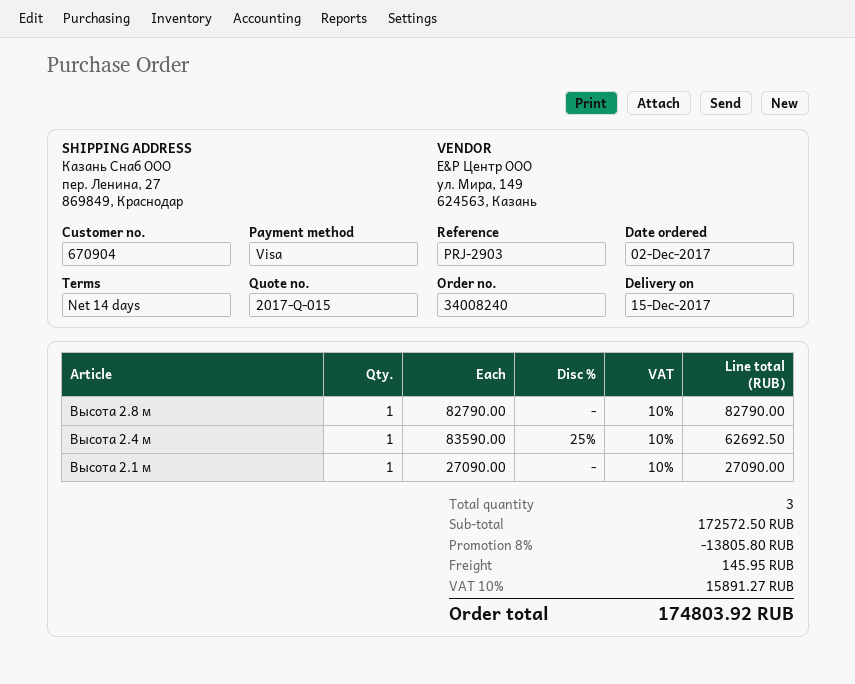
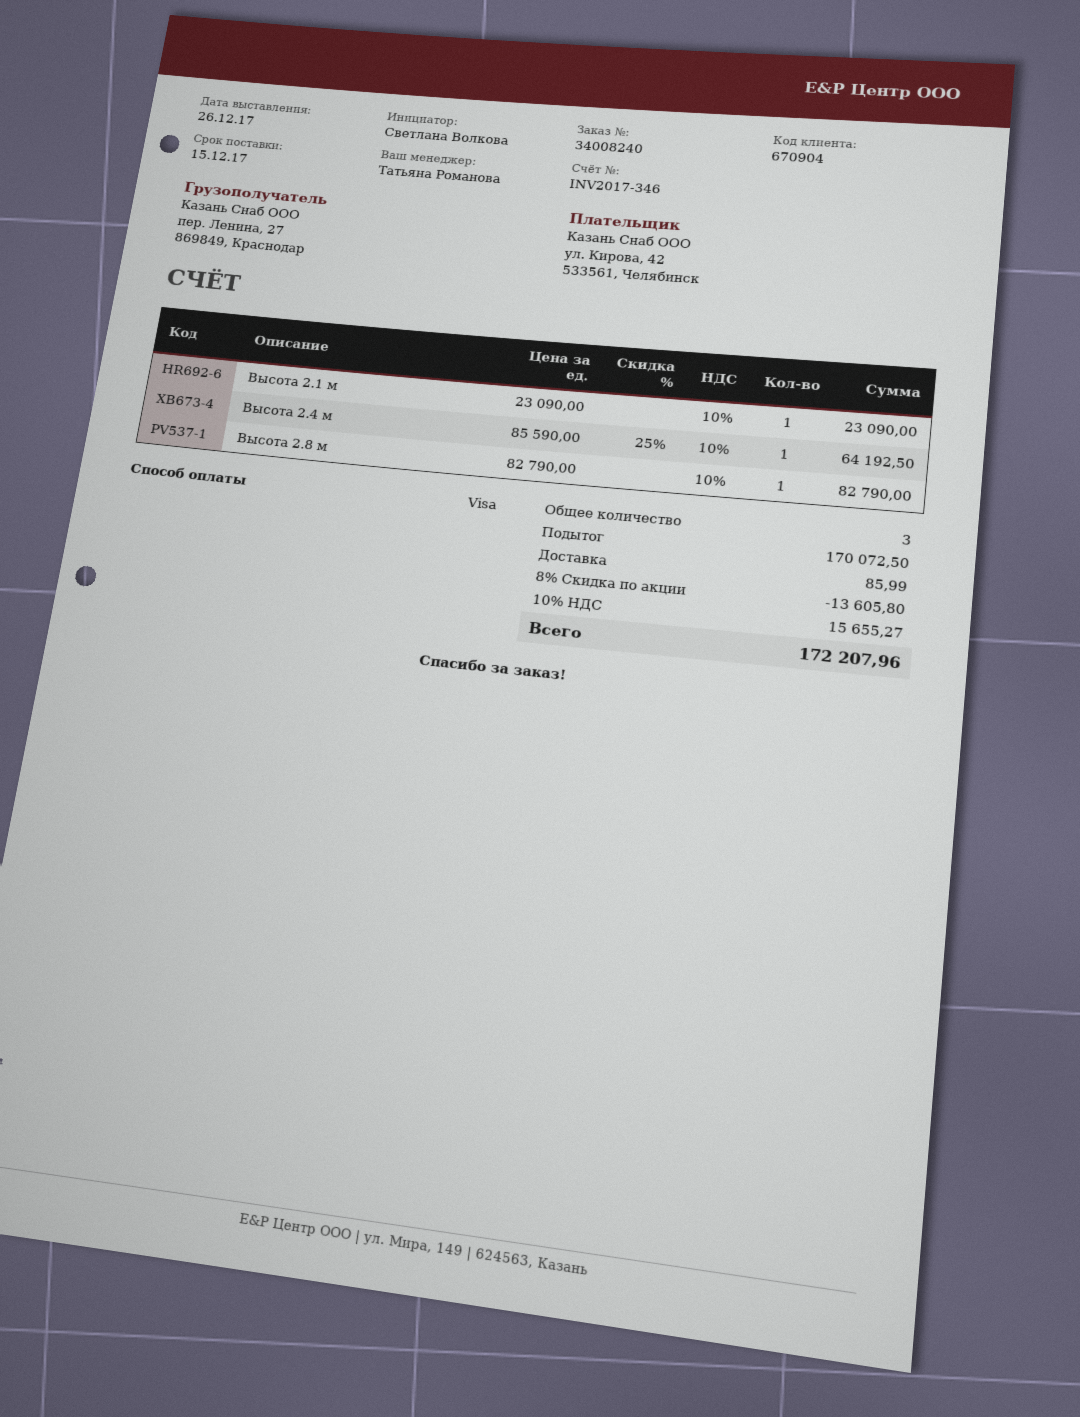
Высота 2.4 м: 1 x 83590.00 - 25% = 62692.50 -> 1 x 85590.00 - 25% = 64192.50
Высота 2.1 м: 1 x 27090.00 = 27090.00 -> 1 x 23090.00 = 23090.00
subtotal: 172572.50 -> 170072.50
discount: 8% = 13805.80 -> 8% = 13605.80
shipping: 145.95 -> 85.99
tax: 10% = 15891.27 -> 10% = 15655.27
total: 174803.92 -> 172207.96

